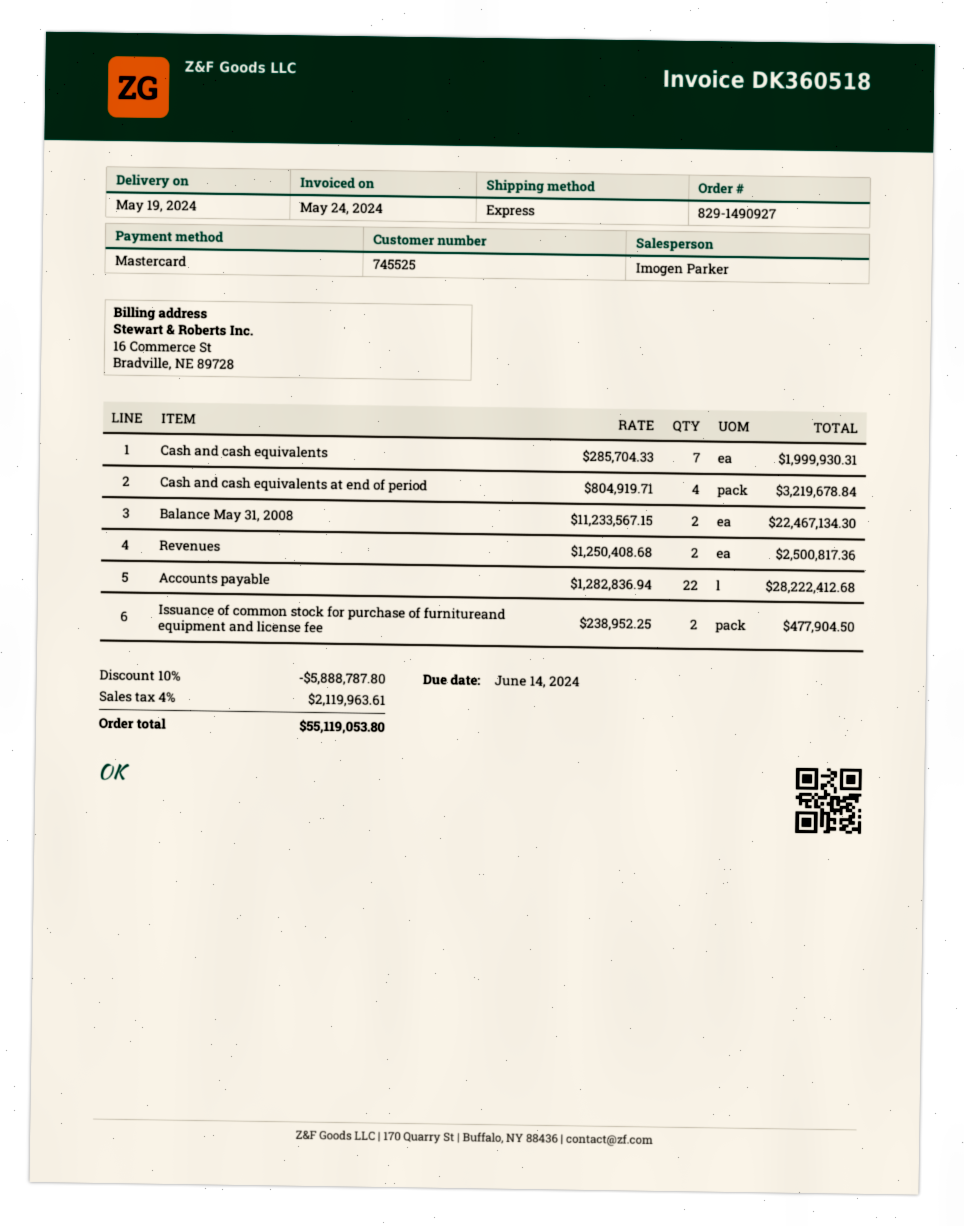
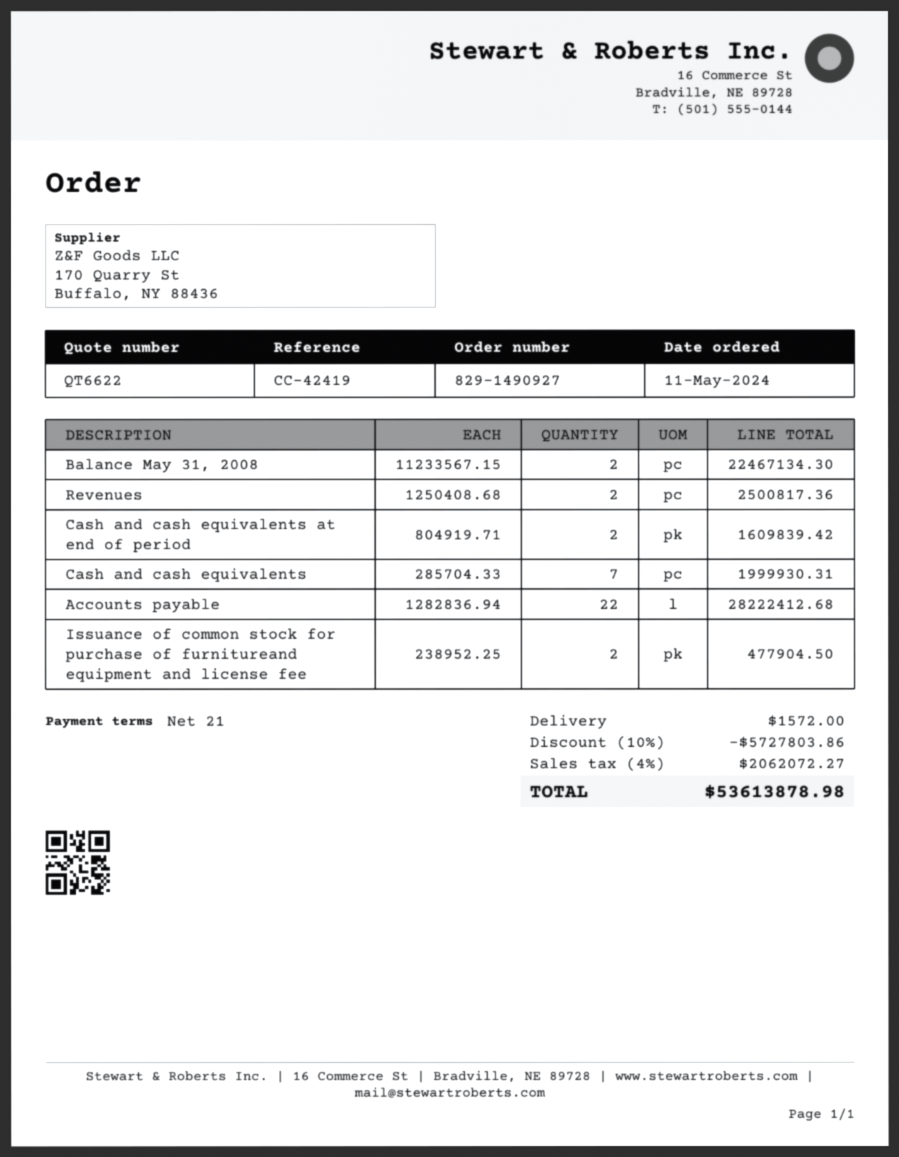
Cash and cash equivalents at end of period: 4 x 804919.71 = 3219678.84 -> 2 x 804919.71 = 1609839.42
discount: 10% = 5888787.80 -> 10% = 5727803.86
shipping: none -> 1572.00
tax: 4% = 2119963.61 -> 4% = 2062072.27
total: 55119053.80 -> 53613878.98

